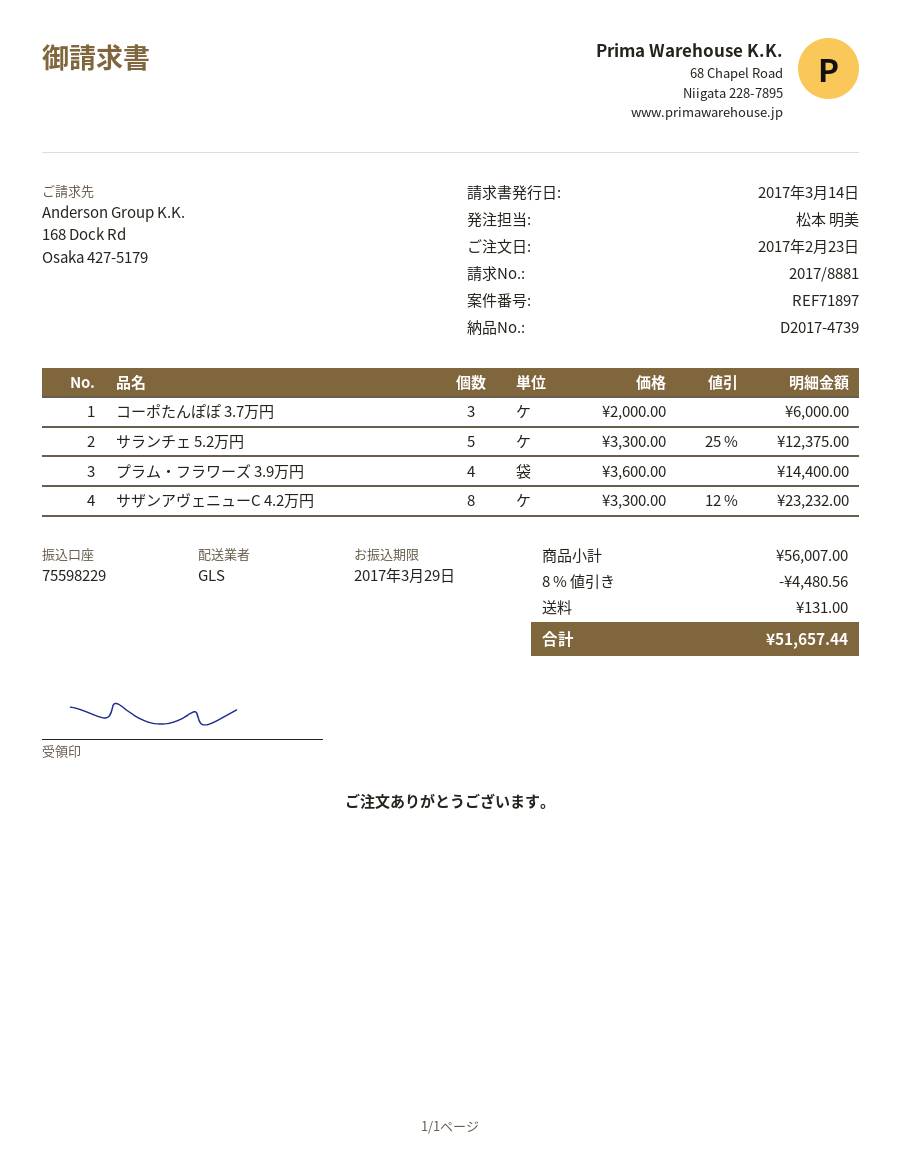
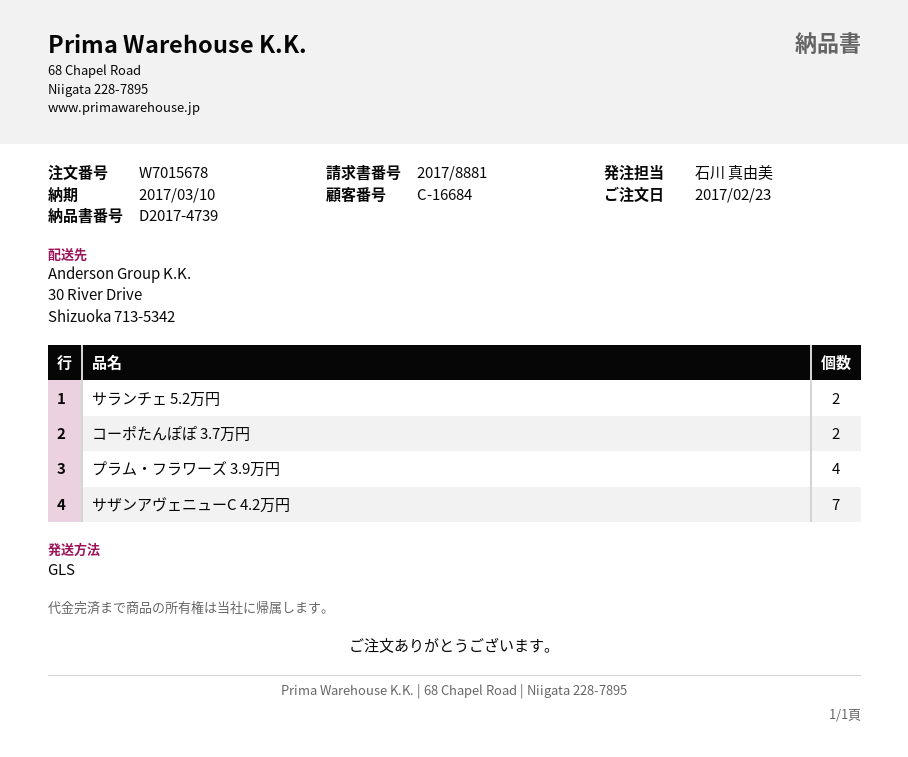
ordered by: 松本 明美 -> 石川 真由美
コーポたんぽぽ 3.7万円: 3 -> 2
サランチェ 5.2万円: 5 -> 2
サザンアヴェニューC 4.2万円: 8 -> 7

